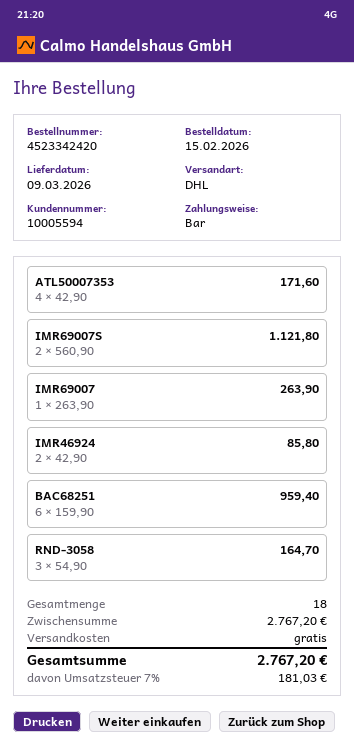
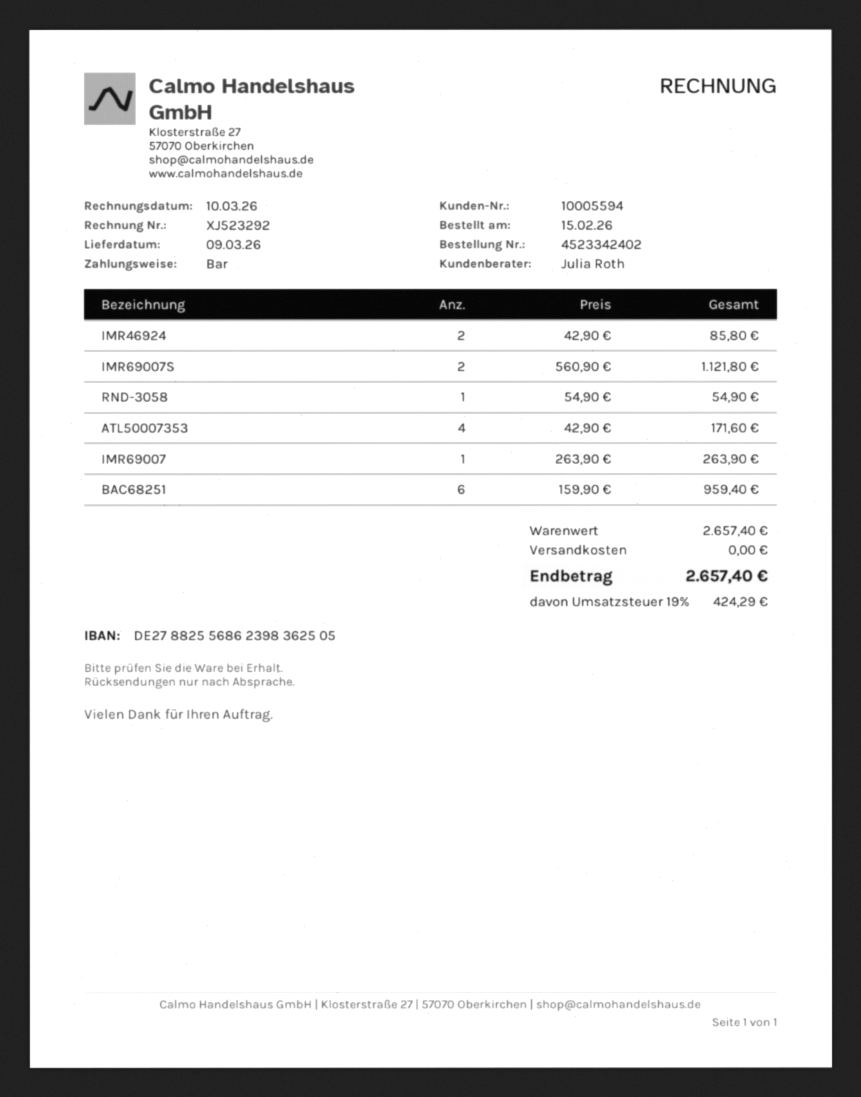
order number: 4523342420 -> 4523342402
RND-3058: 3 x 54.90 = 164.70 -> 1 x 54.90 = 54.90
subtotal: 2767.20 -> 2657.40
tax: 7% = 181.03 -> 19% = 424.29
total: 2767.20 -> 2657.40

